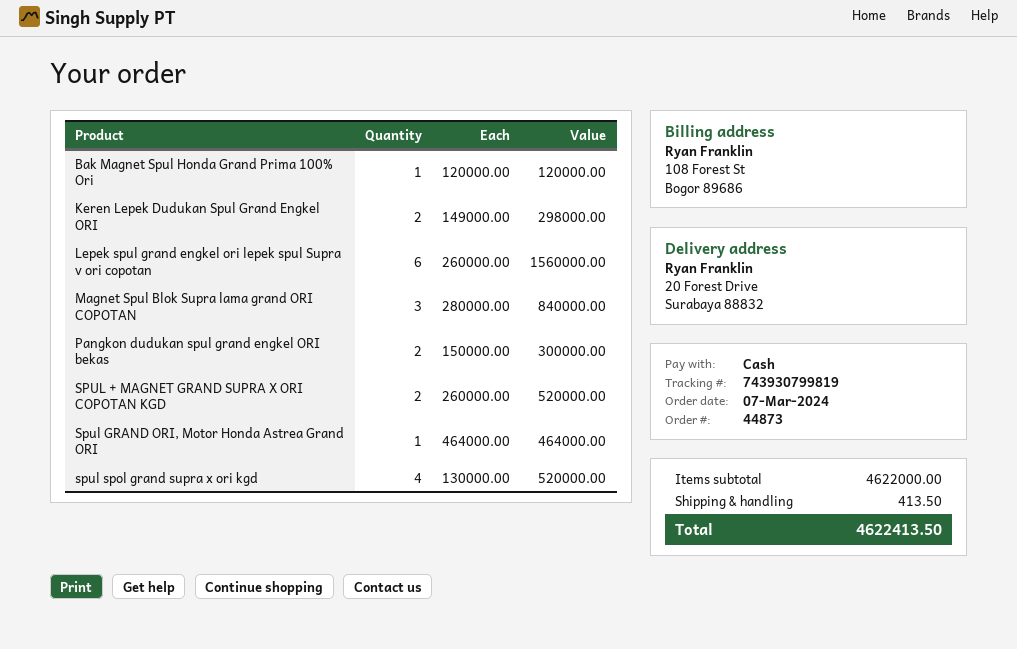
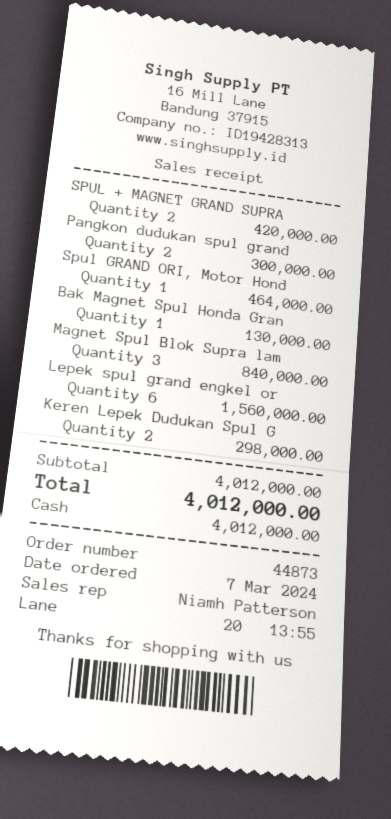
Bak Magnet Spul Honda Grand Prima 100% Ori: 1 for 120000.00 -> 1 for 130000.00
SPUL + MAGNET GRAND SUPRA X ORI COPOTAN KGD: 2 for 520000.00 -> 2 for 420000.00
spul spol grand supra x ori kgd: 4 for 520000.00 -> none
subtotal: 4622000.00 -> 4012000.00
shipping: 413.50 -> none
total: 4622413.50 -> 4012000.00

